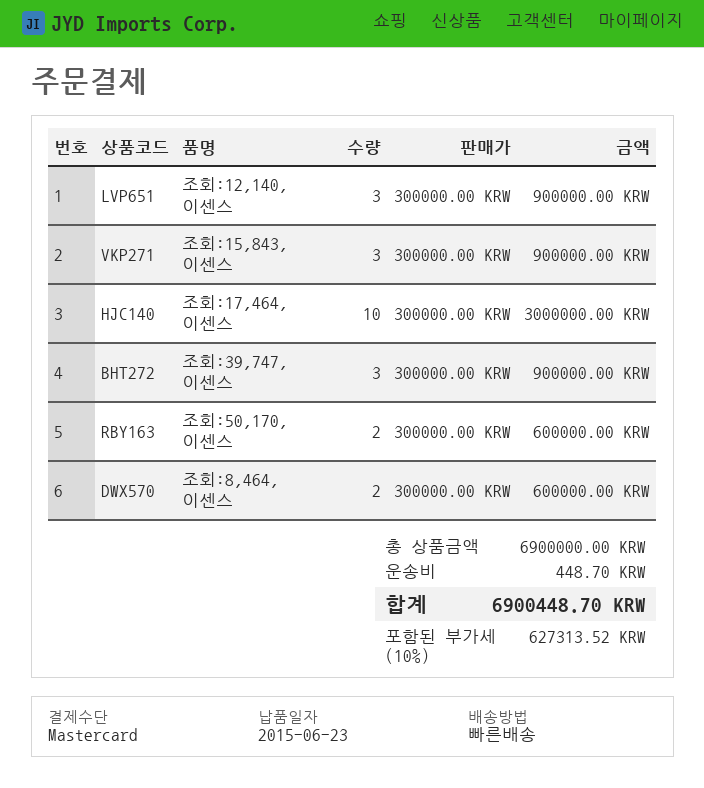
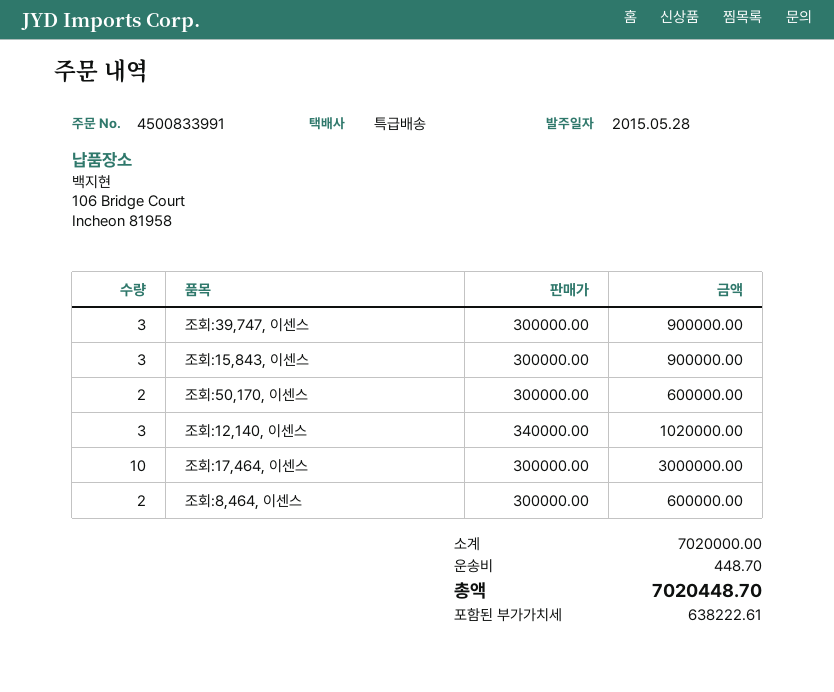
조회:12,140, 이센스: 3 x 300000.00 = 900000.00 -> 3 x 340000.00 = 1020000.00
subtotal: 6900000.00 -> 7020000.00
tax: 627313.52 -> 638222.61
total: 6900448.70 -> 7020448.70

